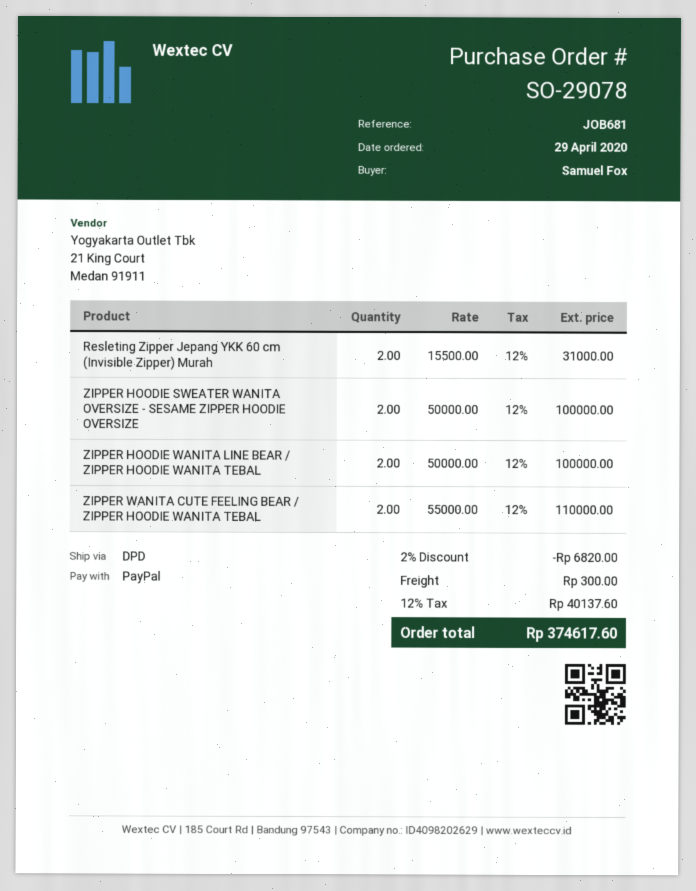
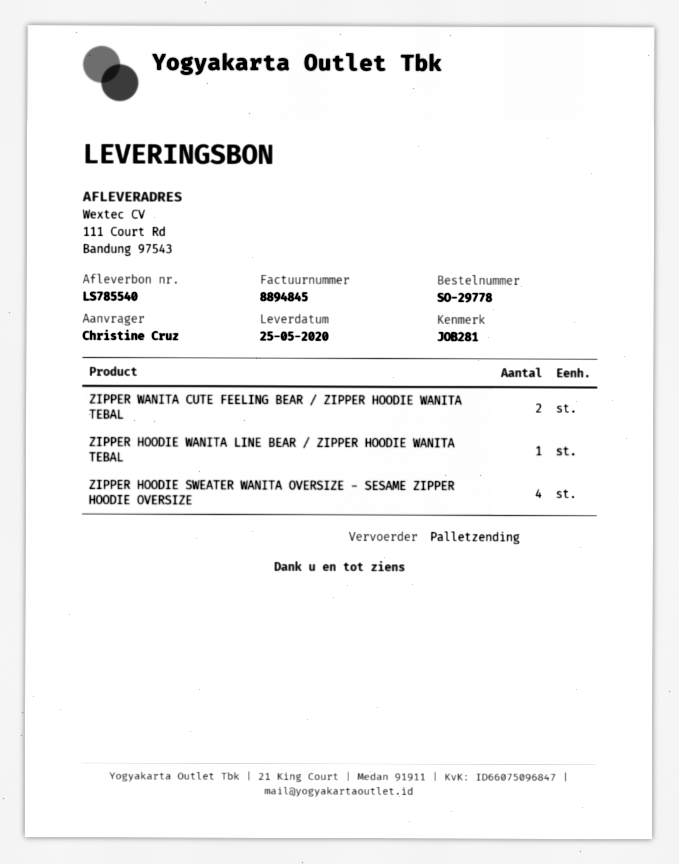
order number: SO-29078 -> SO-29778
reference: JOB681 -> JOB281
ordered by: Samuel Fox -> Christine Cruz
shipping method: DPD -> pallet freight
Resleting Zipper Jepang YKK 60 cm (Invisible Zipper) Murah: 2 -> none
ZIPPER HOODIE SWEATER WANITA OVERSIZE - SESAME ZIPPER HOODIE OVERSIZE: 2 -> 4
ZIPPER HOODIE WANITA LINE BEAR / ZIPPER HOODIE WANITA TEBAL: 2 -> 1

